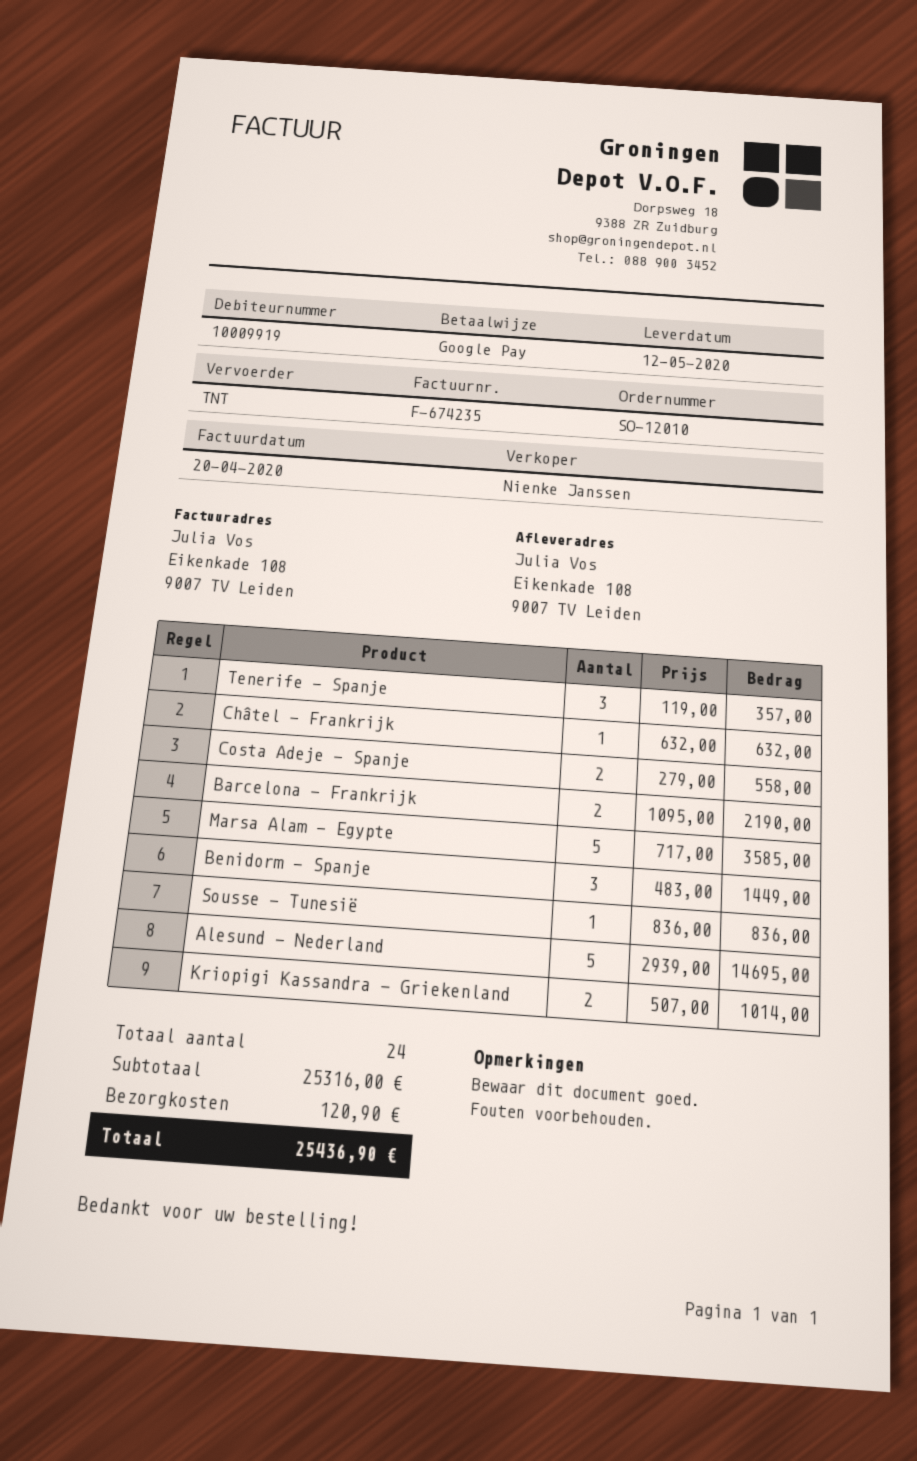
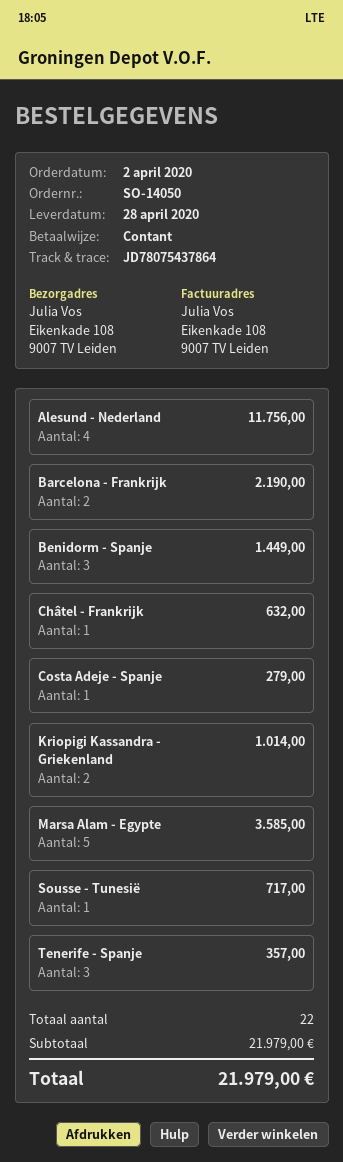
order number: SO-12010 -> SO-14050
delivery date: 2020-05-12 -> 2020-04-28
payment method: Google Pay -> cash
Costa Adeje - Spanje: 2 for 558.00 -> 1 for 279.00
Sousse - Tunesië: 1 for 836.00 -> 1 for 717.00
Alesund - Nederland: 5 for 14695.00 -> 4 for 11756.00
total quantity: 24 -> 22
subtotal: 25316.00 -> 21979.00
shipping: 120.90 -> none
total: 25436.90 -> 21979.00

